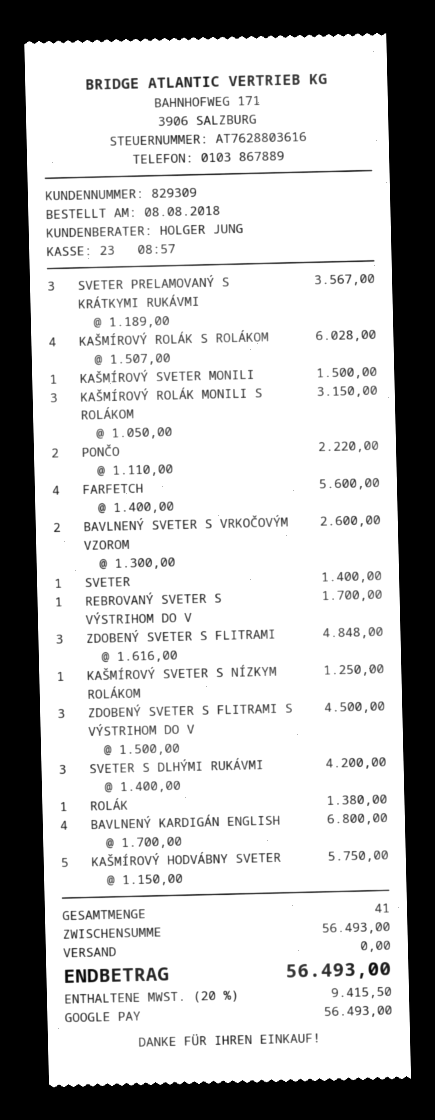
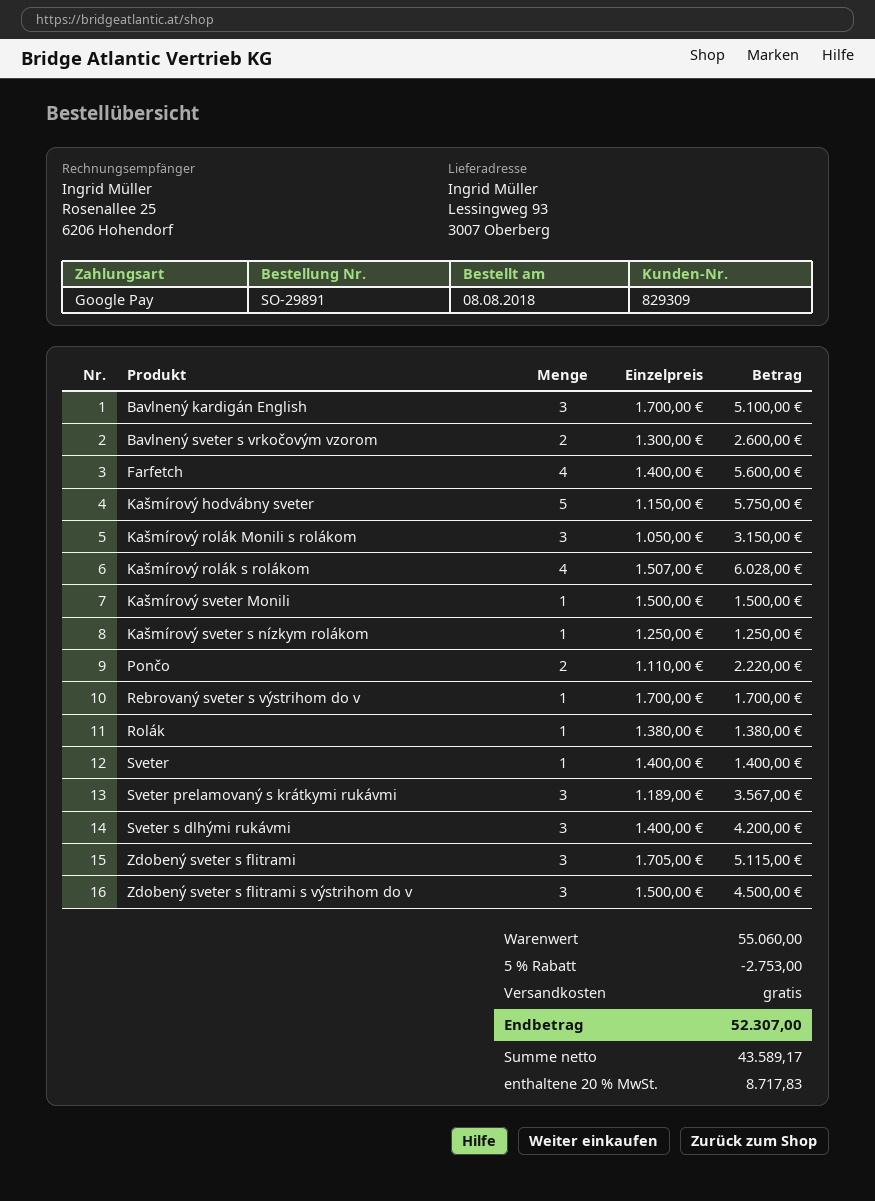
ZDOBENÝ SVETER S FLITRAMI: 3 x 1616.00 = 4848.00 -> 3 x 1705.00 = 5115.00
BAVLNENÝ KARDIGÁN ENGLISH: 4 x 1700.00 = 6800.00 -> 3 x 1700.00 = 5100.00
subtotal: 56493.00 -> 55060.00
discount: none -> 5% = 2753.00
tax: 20% = 9415.50 -> 20% = 8717.83
total: 56493.00 -> 52307.00

